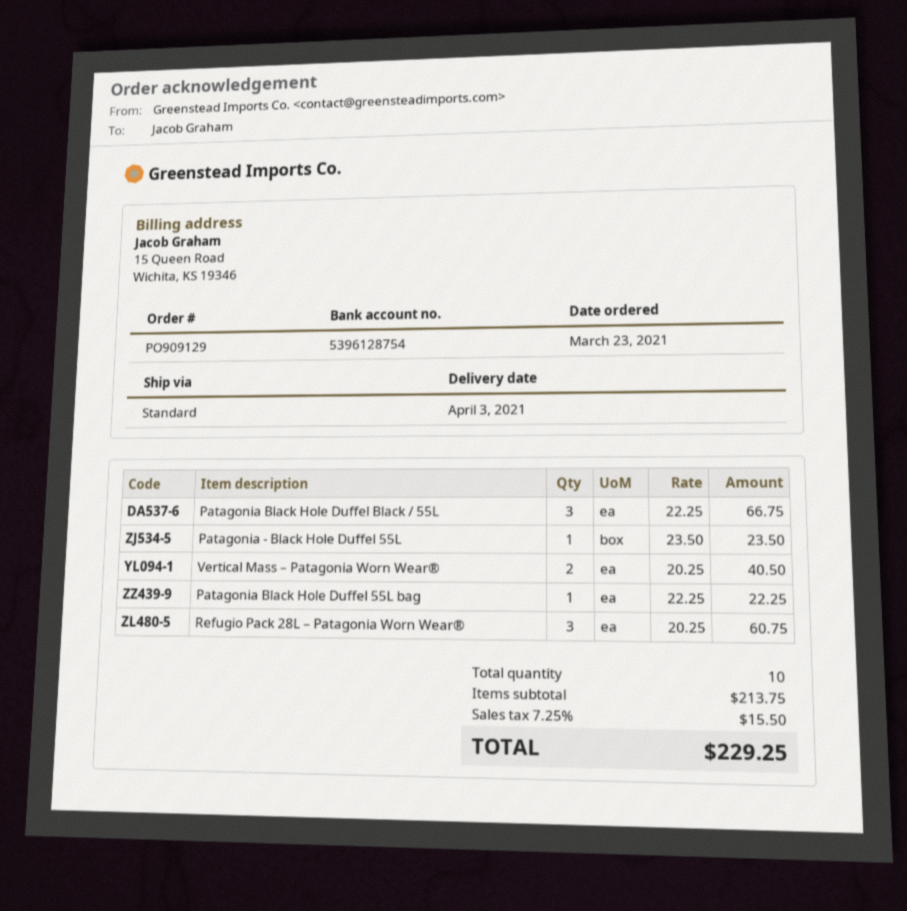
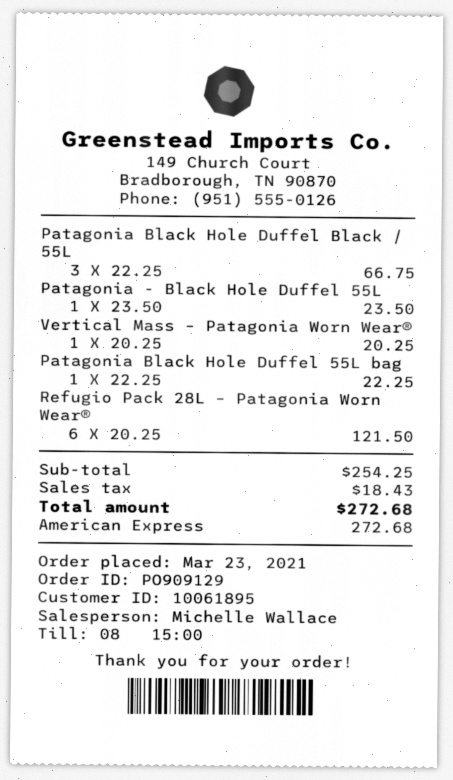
Vertical Mass – Patagonia Worn Wear®: 2 x 20.25 = 40.50 -> 1 x 20.25 = 20.25
Refugio Pack 28L – Patagonia Worn Wear®: 3 x 20.25 = 60.75 -> 6 x 20.25 = 121.50
subtotal: 213.75 -> 254.25
tax: 15.50 -> 18.43
total: 229.25 -> 272.68

